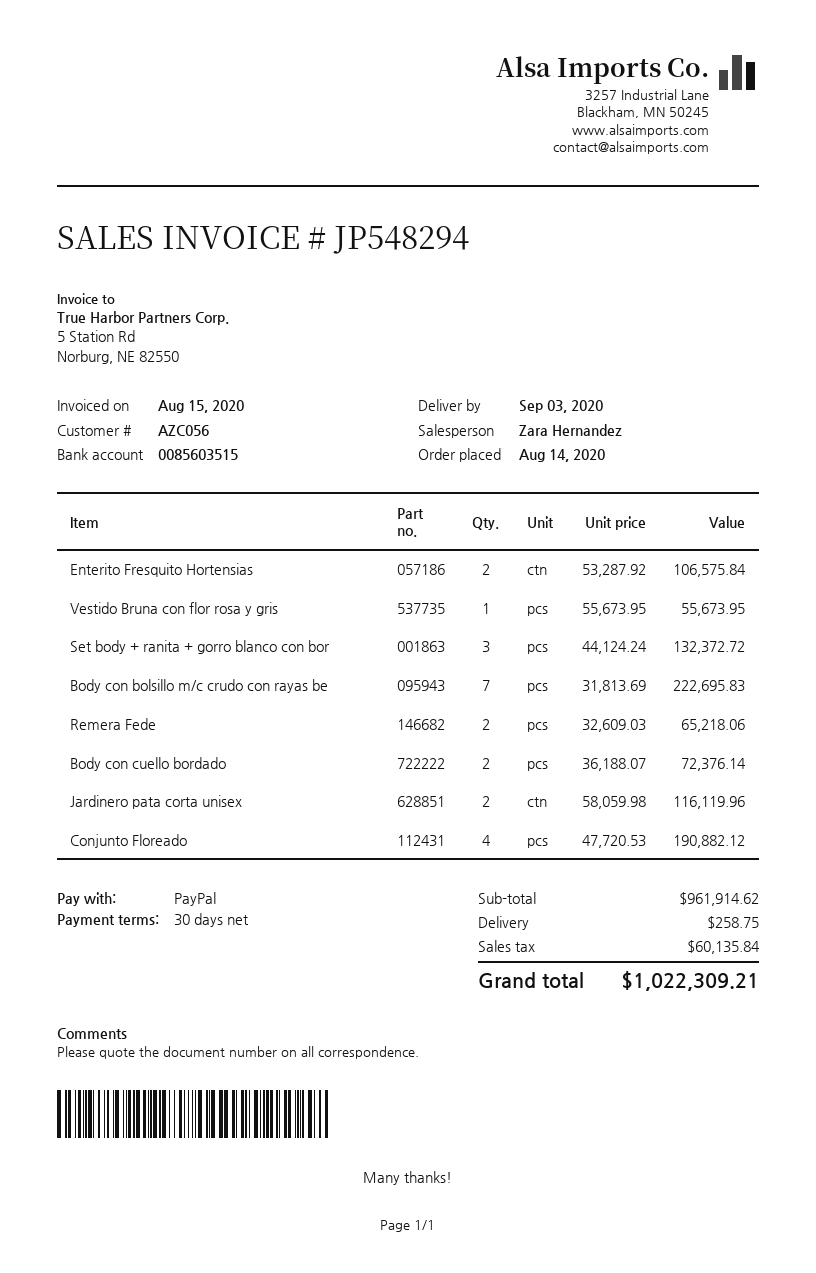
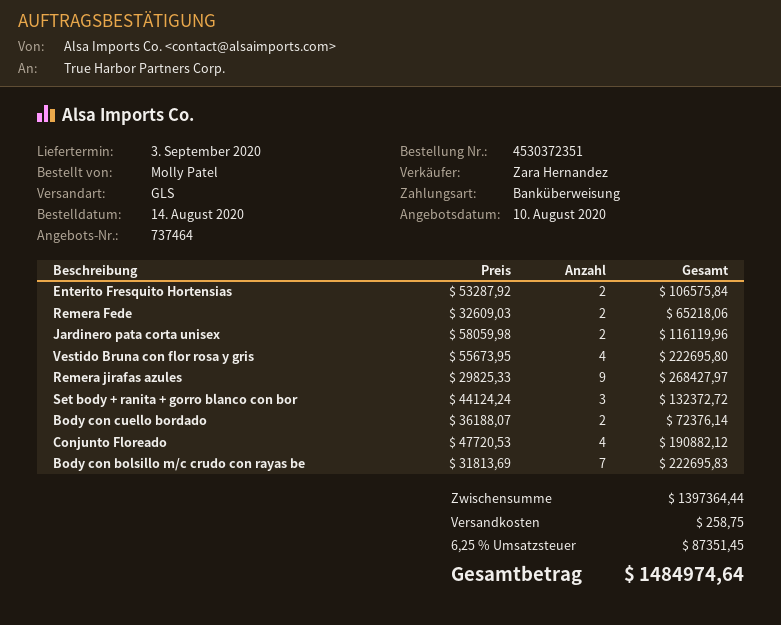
payment method: PayPal -> bank transfer
Vestido Bruna con flor rosa y gris: 1 x 55673.95 = 55673.95 -> 4 x 55673.95 = 222695.80
Remera jirafas azules: none -> 9 x 29825.33 = 268427.97
subtotal: 961914.62 -> 1397364.44
tax: 60135.84 -> 87351.45
total: 1022309.21 -> 1484974.64

